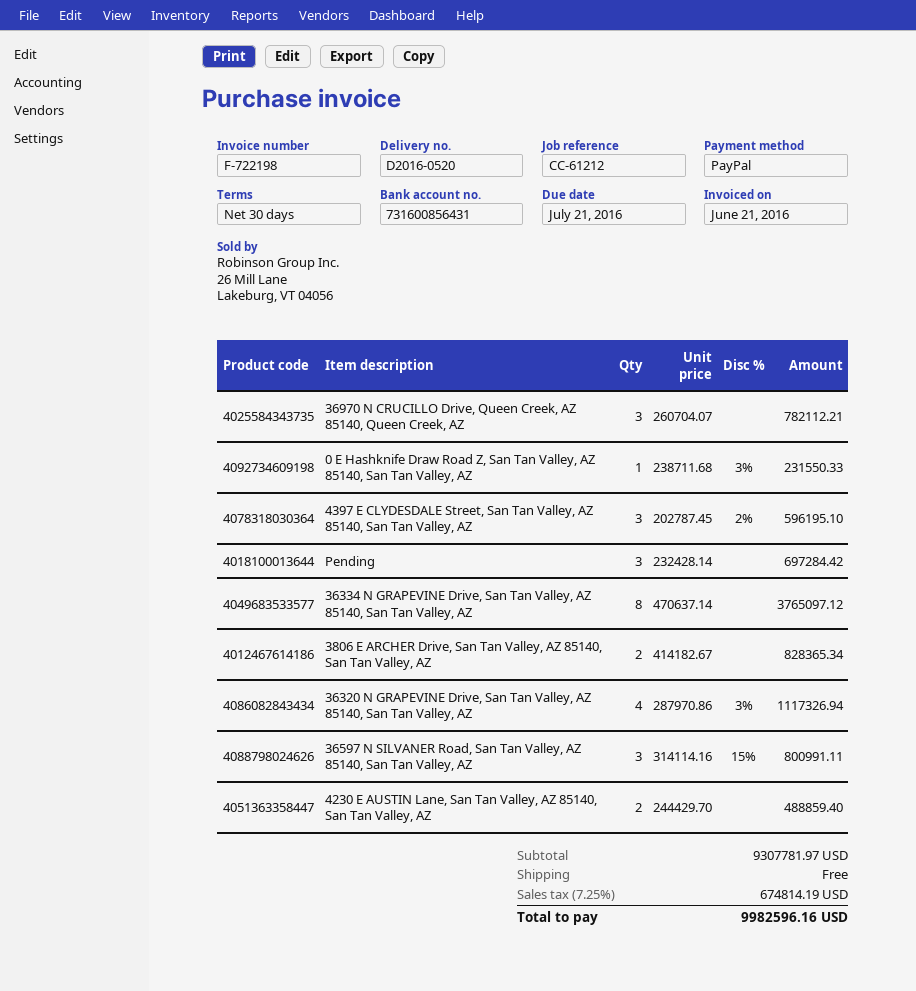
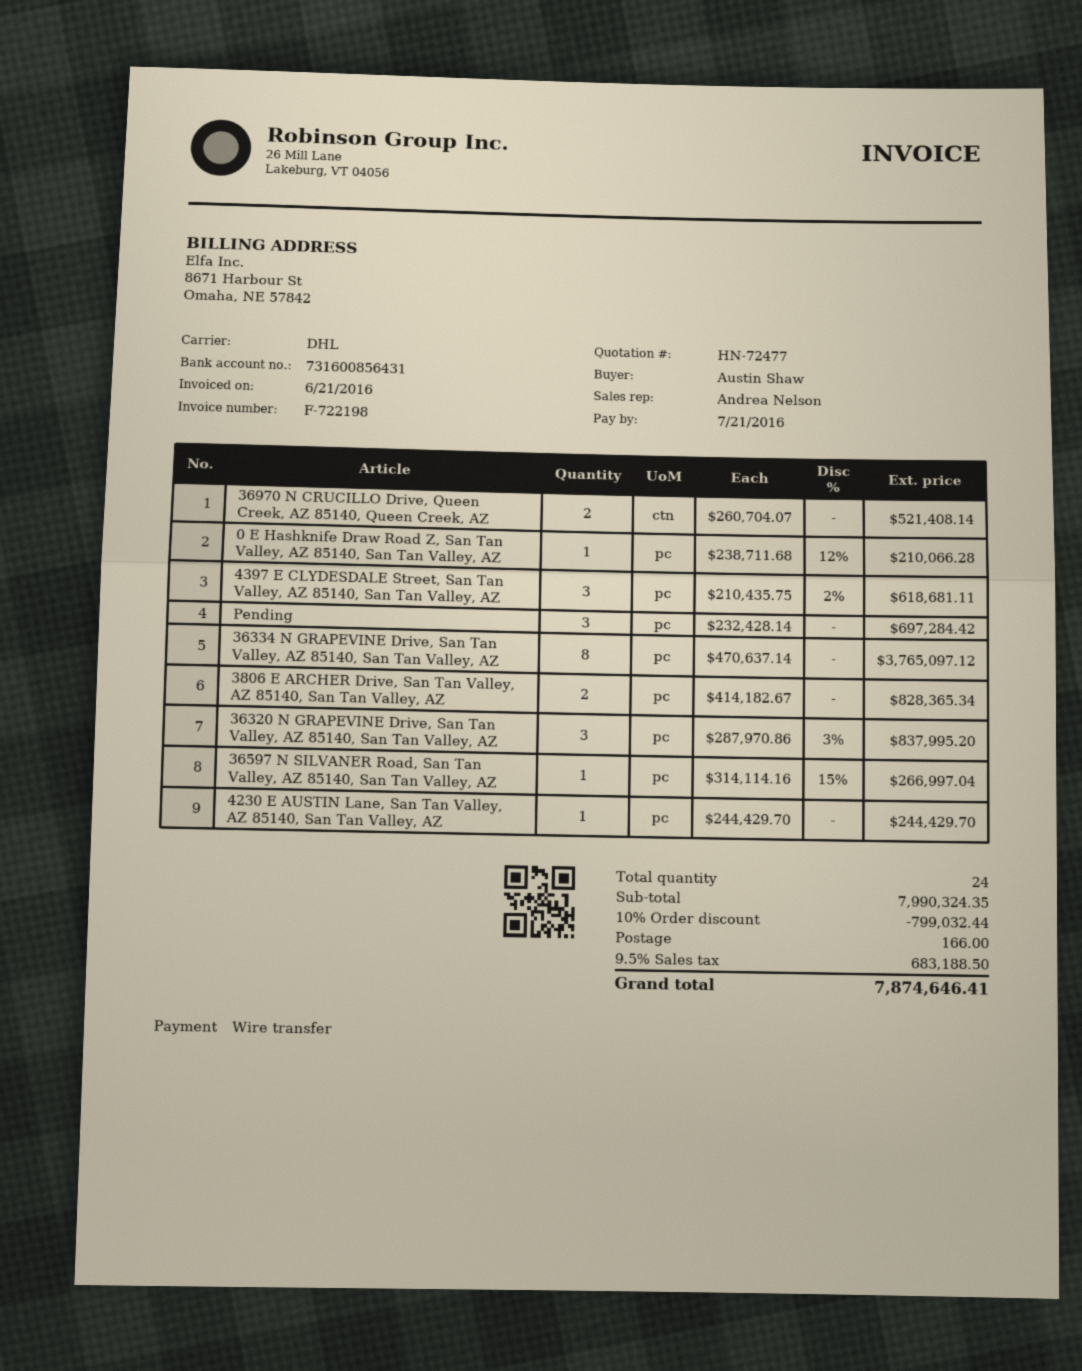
payment method: PayPal -> bank transfer
36970 N CRUCILLO Drive, Queen Creek, AZ 85140, Queen Creek, AZ: 3 x 260704.07 = 782112.21 -> 2 x 260704.07 = 521408.14
0 E Hashknife Draw Road Z, San Tan Valley, AZ 85140, San Tan Valley, AZ: 1 x 238711.68 - 3% = 231550.33 -> 1 x 238711.68 - 12% = 210066.28
4397 E CLYDESDALE Street, San Tan Valley, AZ 85140, San Tan Valley, AZ: 3 x 202787.45 - 2% = 596195.10 -> 3 x 210435.75 - 2% = 618681.11
36320 N GRAPEVINE Drive, San Tan Valley, AZ 85140, San Tan Valley, AZ: 4 x 287970.86 - 3% = 1117326.94 -> 3 x 287970.86 - 3% = 837995.20
36597 N SILVANER Road, San Tan Valley, AZ 85140, San Tan Valley, AZ: 3 x 314114.16 - 15% = 800991.11 -> 1 x 314114.16 - 15% = 266997.04
4230 E AUSTIN Lane, San Tan Valley, AZ 85140, San Tan Valley, AZ: 2 x 244429.70 = 488859.40 -> 1 x 244429.70 = 244429.70
subtotal: 9307781.97 -> 7990324.35
discount: none -> 10% = 799032.44
shipping: 0.00 -> 166.00
tax: 7.25% = 674814.19 -> 9.5% = 683188.50
total: 9982596.16 -> 7874646.41

